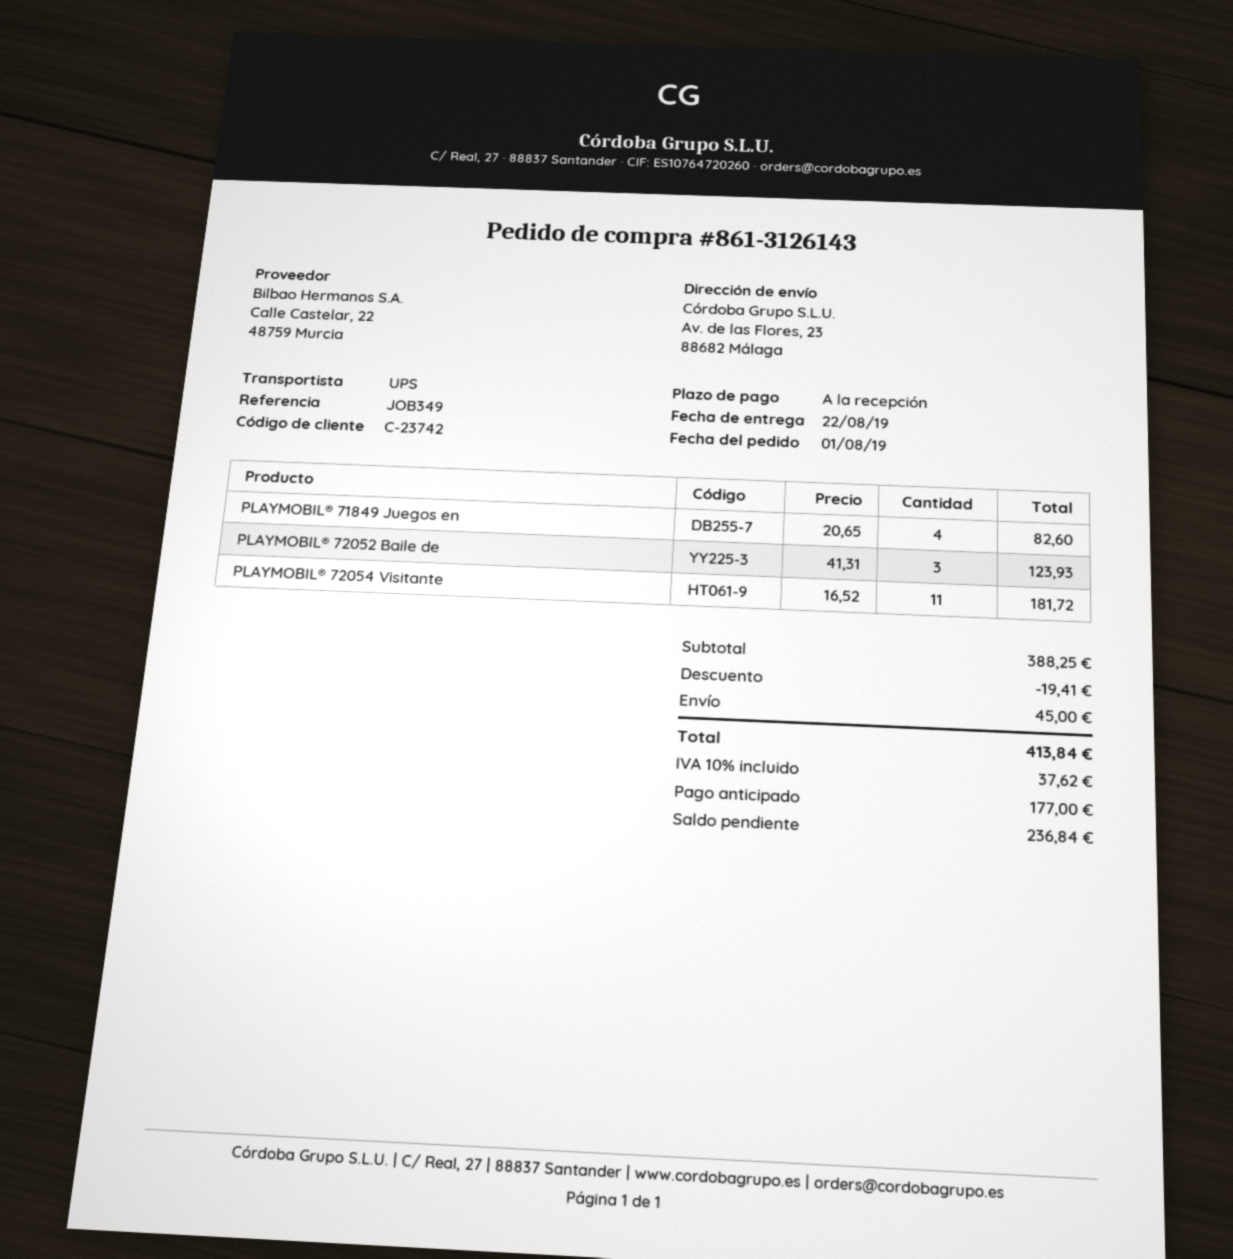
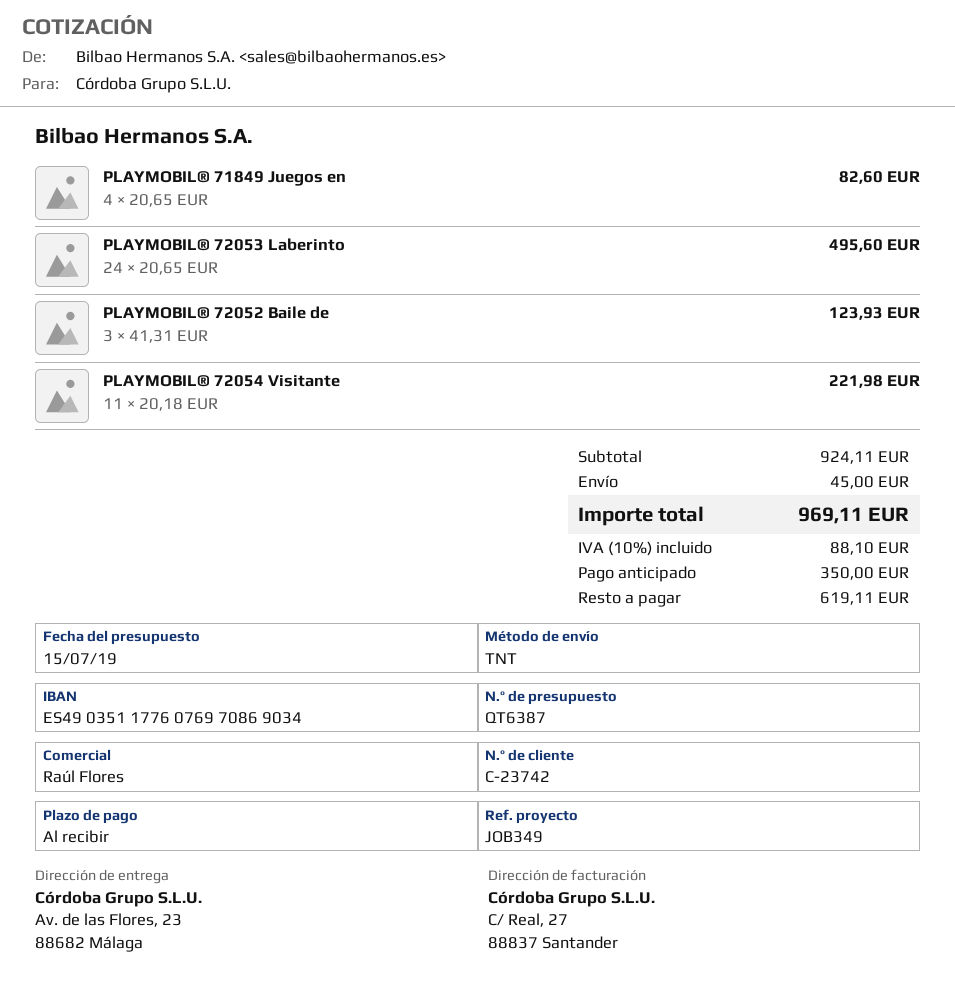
shipping method: UPS -> TNT
PLAYMOBIL® 72054 Visitante: 11 x 16.52 = 181.72 -> 11 x 20.18 = 221.98
PLAYMOBIL® 72053 Laberinto: none -> 24 x 20.65 = 495.60
subtotal: 388.25 -> 924.11
discount: 19.41 -> none
tax: 10% = 37.62 -> 10% = 88.10
total: 413.84 -> 969.11
deposit: 177.00 -> 350.00
balance: 236.84 -> 619.11

